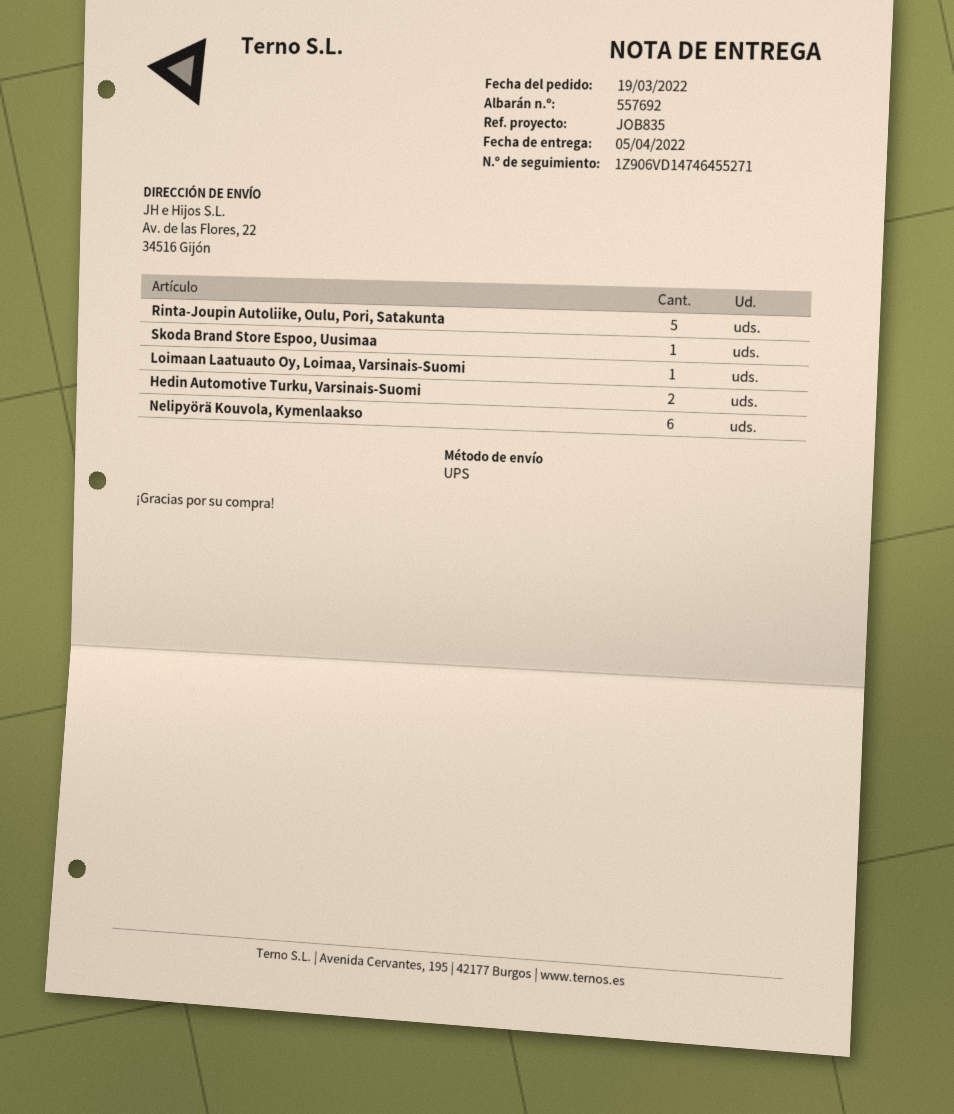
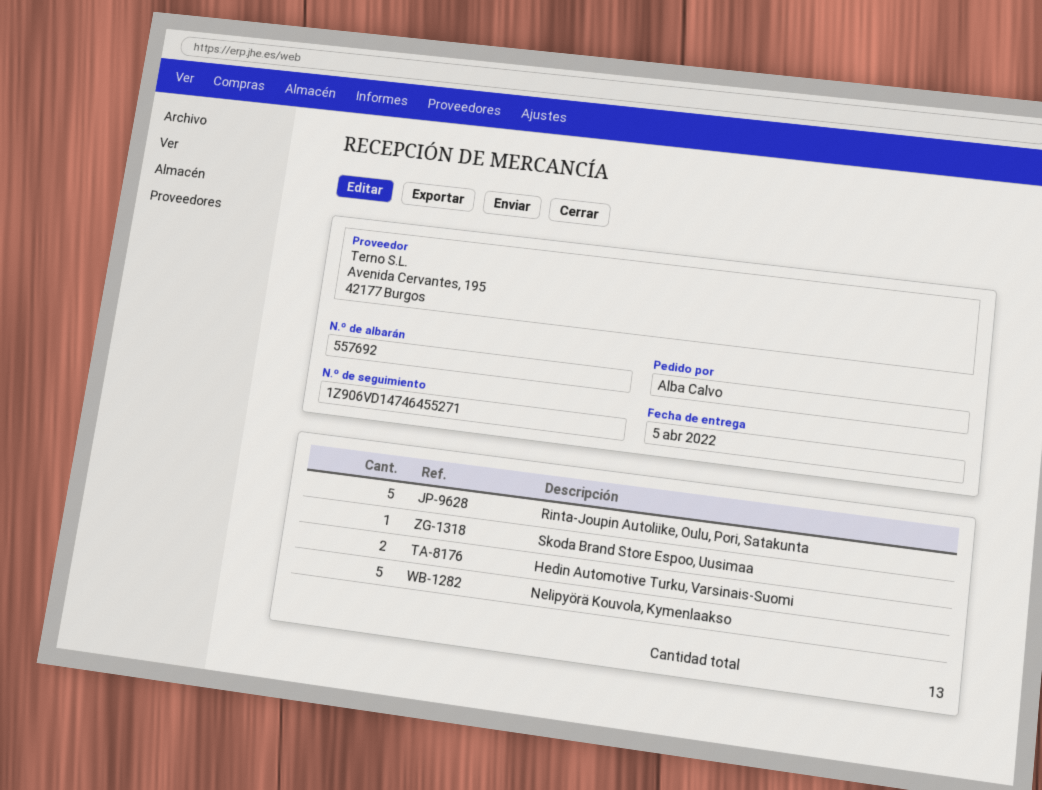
Loimaan Laatuauto Oy, Loimaa, Varsinais-Suomi: 1 -> none
Nelipyörä Kouvola, Kymenlaakso: 6 -> 5

